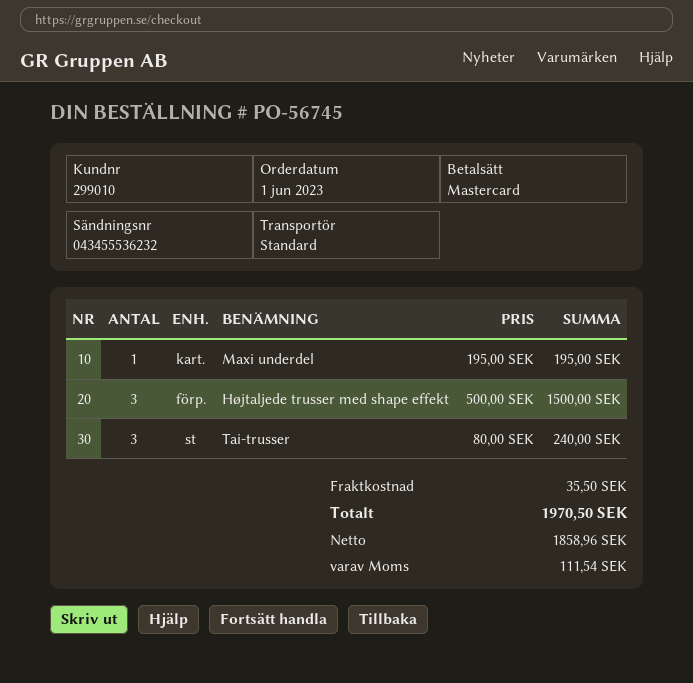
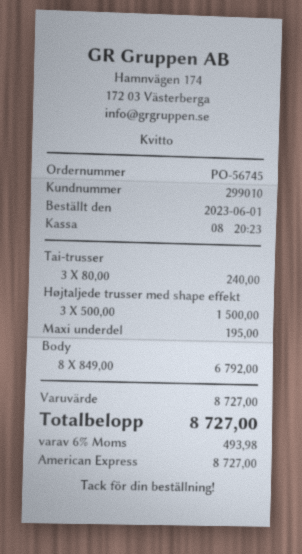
payment method: Mastercard -> American Express
Body: none -> 8 x 849.00 = 6792.00
shipping: 35.50 -> none
tax: 111.54 -> 493.98
total: 1970.50 -> 8727.00

